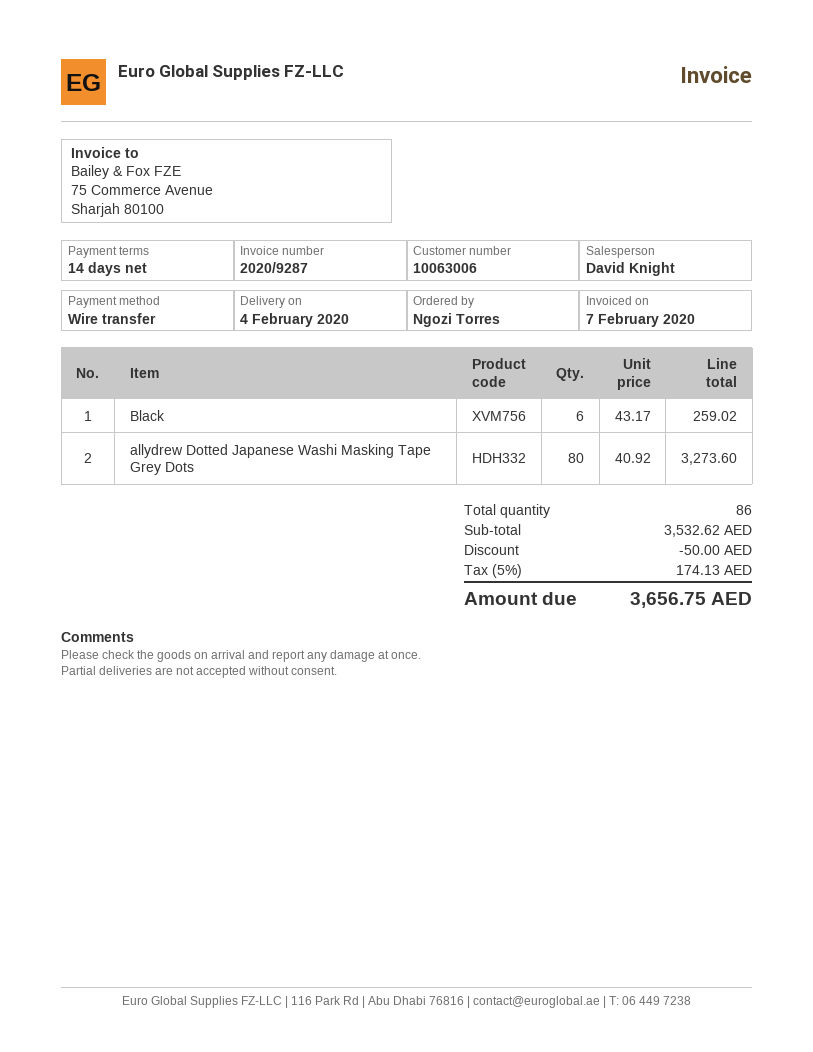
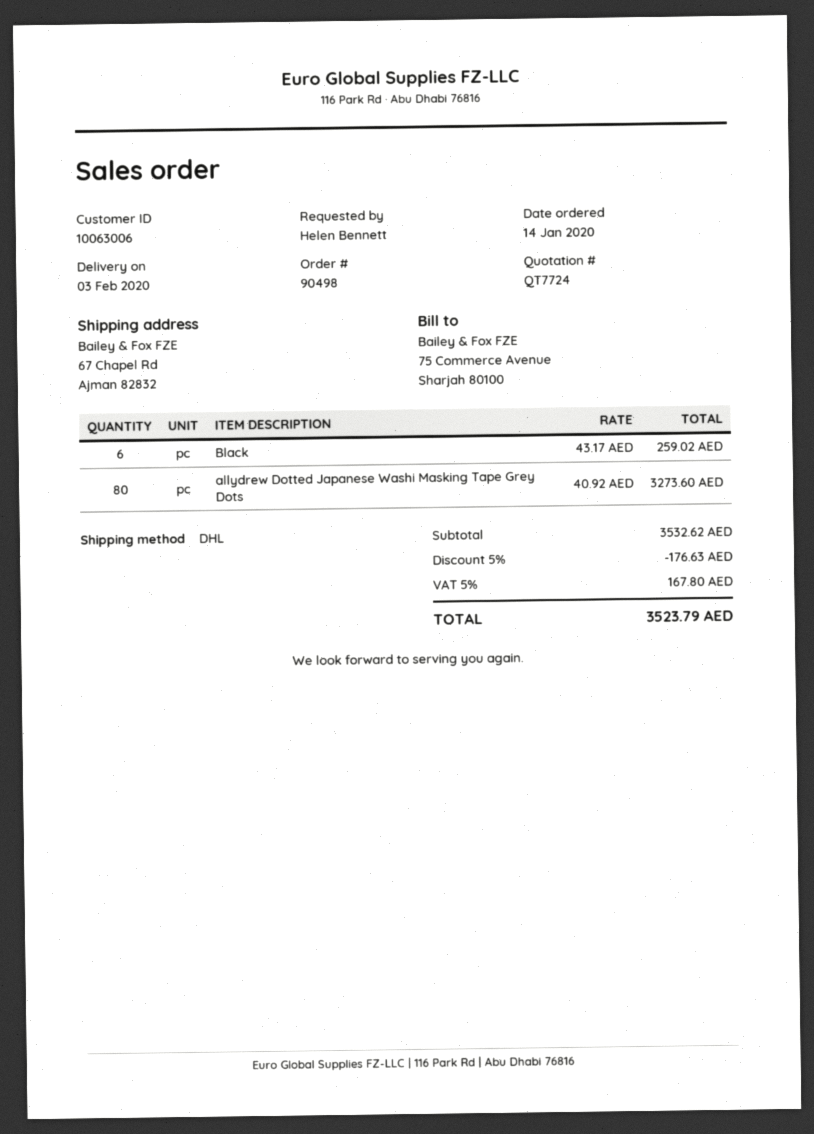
delivery date: 2020-02-04 -> 2020-02-03
ordered by: Ngozi Torres -> Helen Bennett
discount: 50.00 -> 176.63
tax: 5% = 174.13 -> 5% = 167.80
total: 3656.75 -> 3523.79

